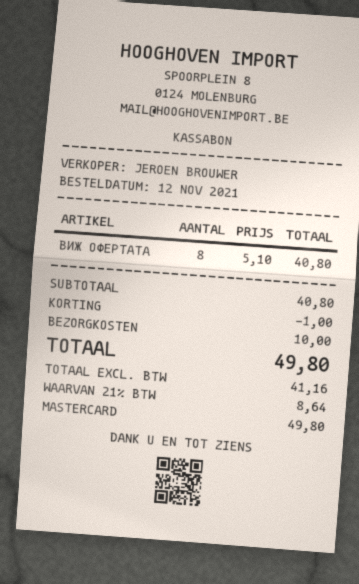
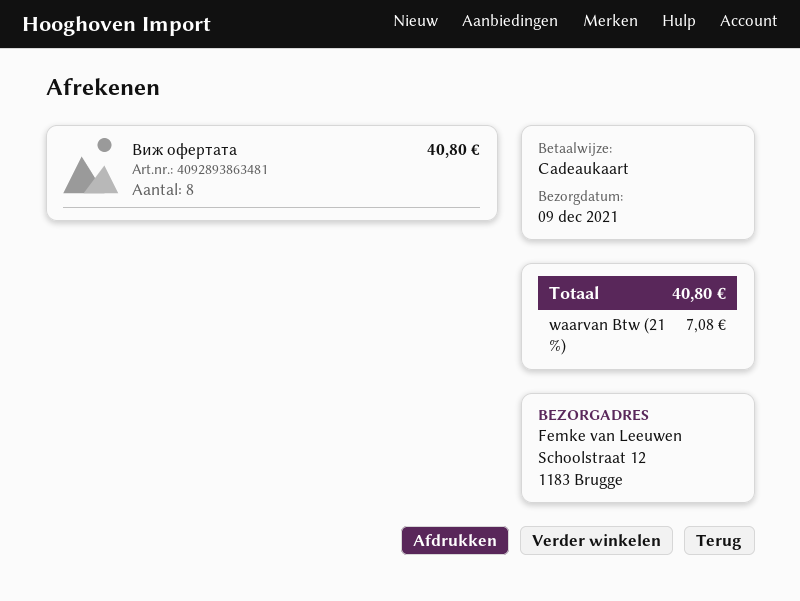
payment method: Mastercard -> gift card
discount: 1.00 -> none
shipping: 10.00 -> none
tax: 21% = 8.64 -> 21% = 7.08
total: 49.80 -> 40.80

